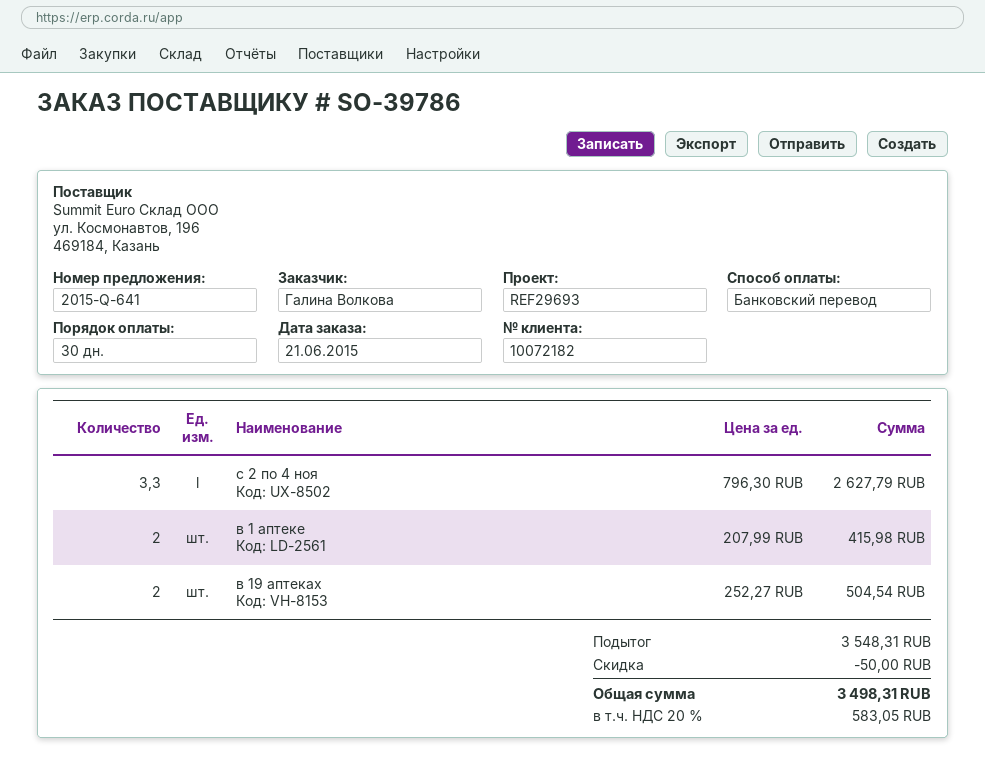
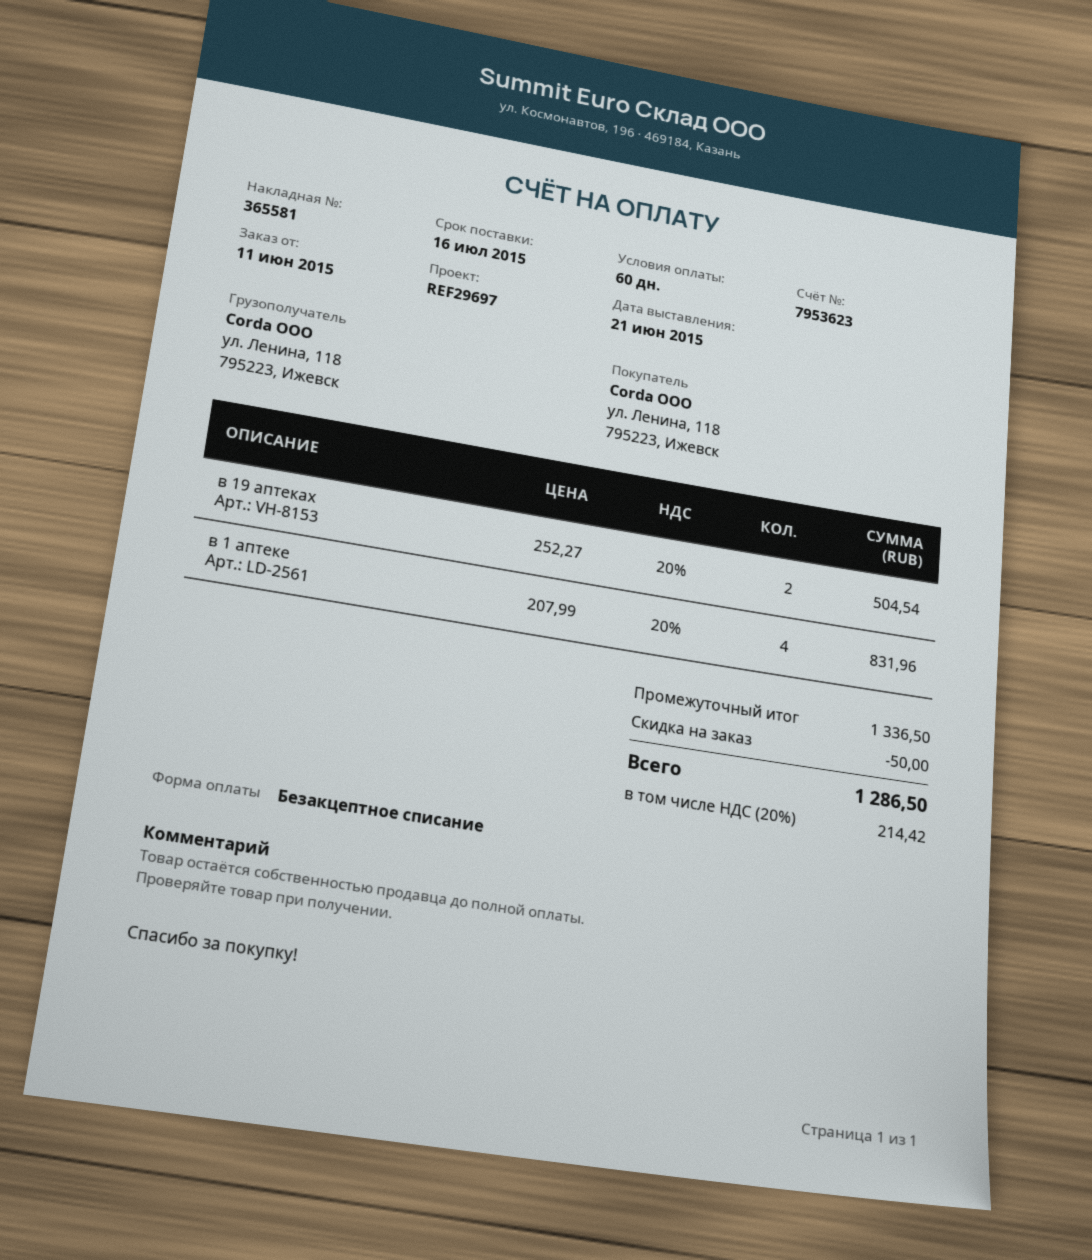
order date: 2015-06-21 -> 2015-06-11
payment terms: 30 days -> 60 days
reference: REF29693 -> REF29697
payment method: bank transfer -> direct debit
с 2 по 4 ноя: 3.3 x 796.30 = 2627.79 -> none
в 1 аптеке: 2 x 207.99 = 415.98 -> 4 x 207.99 = 831.96
subtotal: 3548.31 -> 1336.50
tax: 20% = 583.05 -> 20% = 214.42
total: 3498.31 -> 1286.50

